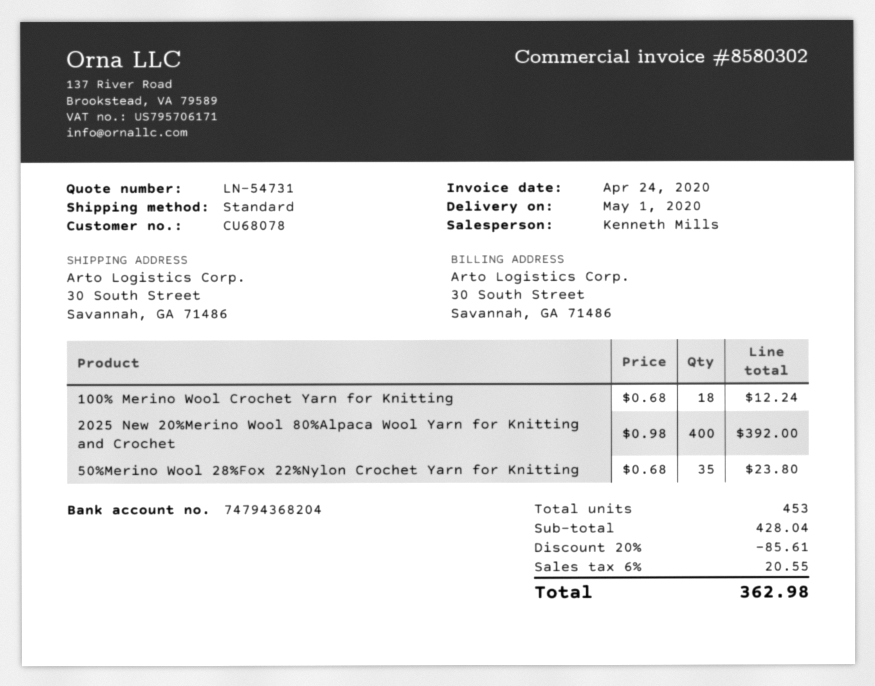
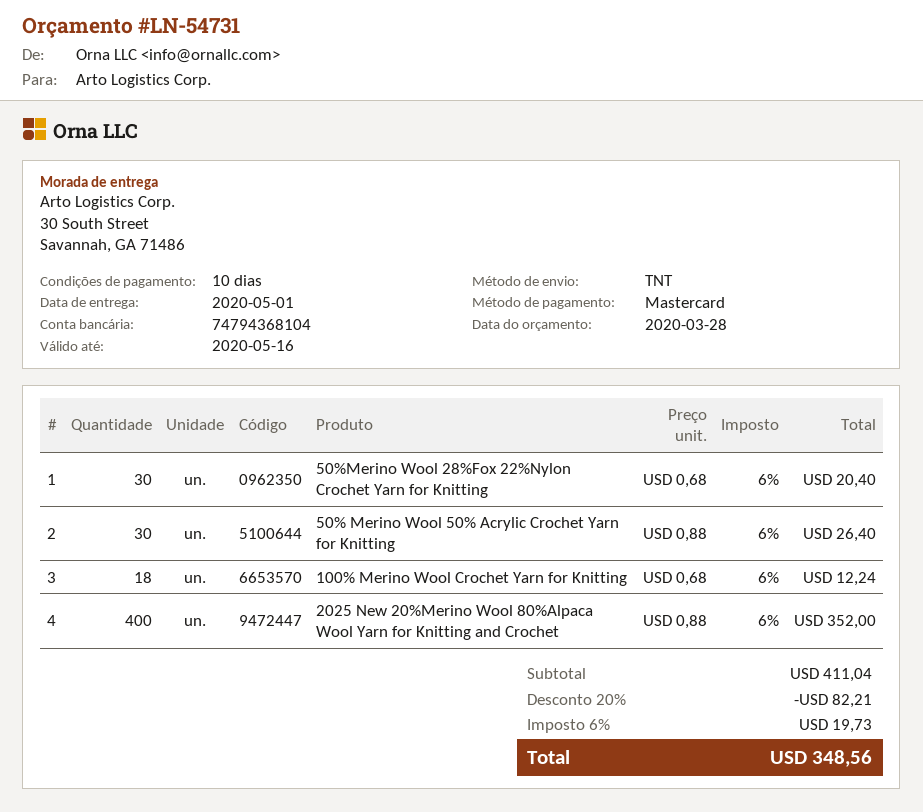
bank account: 74794368204 -> 74794368104
shipping method: standard -> TNT
2025 New 20%Merino Wool 80%Alpaca Wool Yarn for Knitting and Crochet: 400 x 0.98 = 392.00 -> 400 x 0.88 = 352.00
50%Merino Wool 28%Fox 22%Nylon Crochet Yarn for Knitting: 35 x 0.68 = 23.80 -> 30 x 0.68 = 20.40
50% Merino Wool 50% Acrylic Crochet Yarn for Knitting: none -> 30 x 0.88 = 26.40
subtotal: 428.04 -> 411.04
discount: 20% = 85.61 -> 20% = 82.21
tax: 6% = 20.55 -> 6% = 19.73
total: 362.98 -> 348.56

